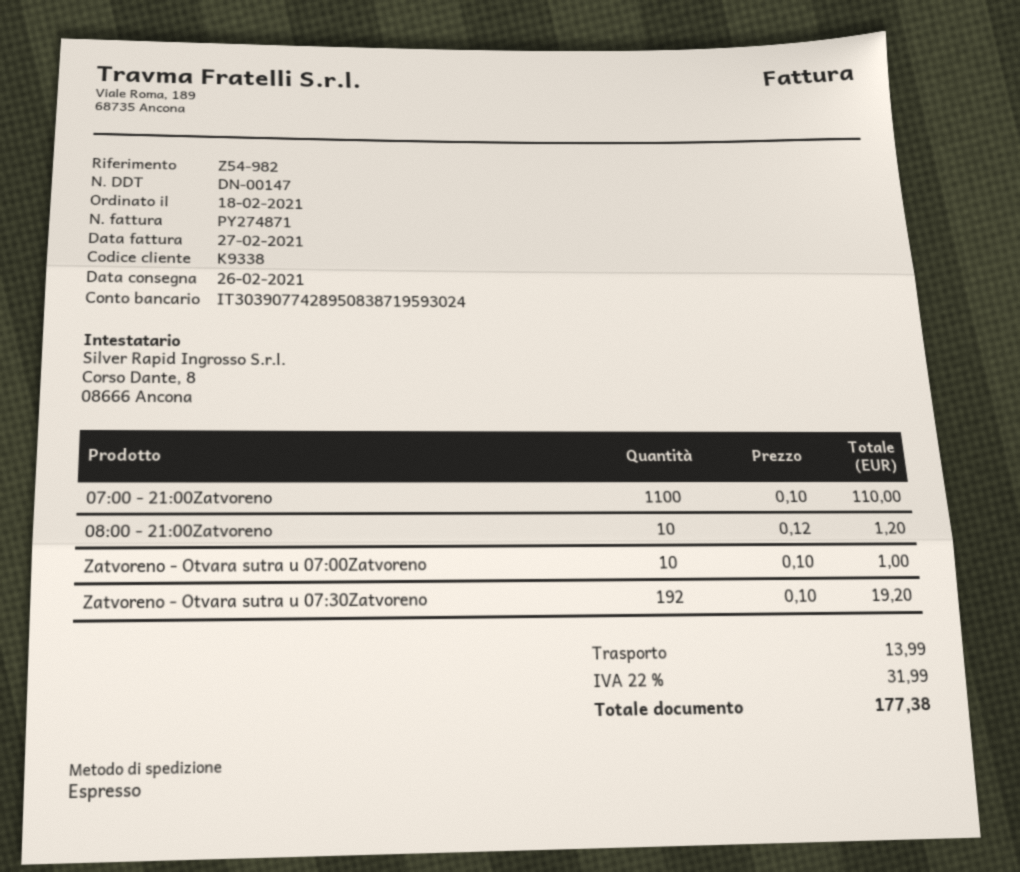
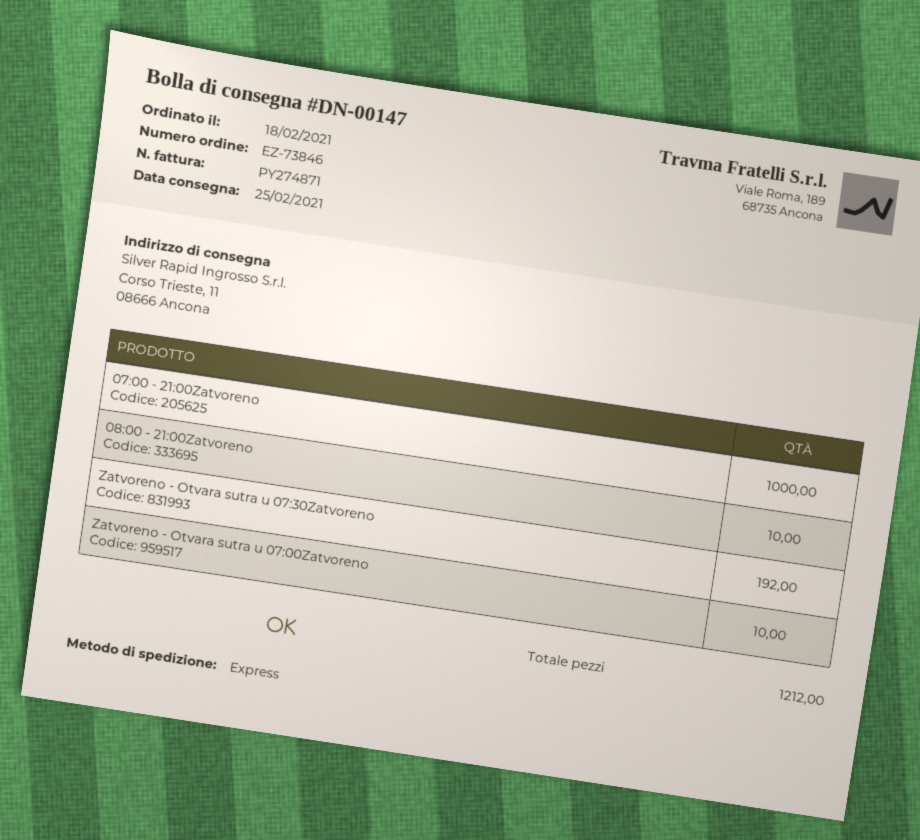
delivery date: 2021-02-26 -> 2021-02-25
07:00 - 21:00Zatvoreno: 1100 -> 1000

